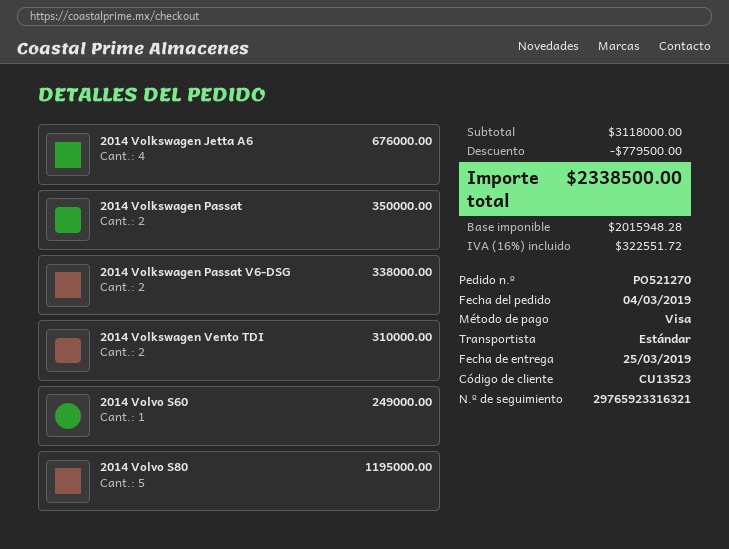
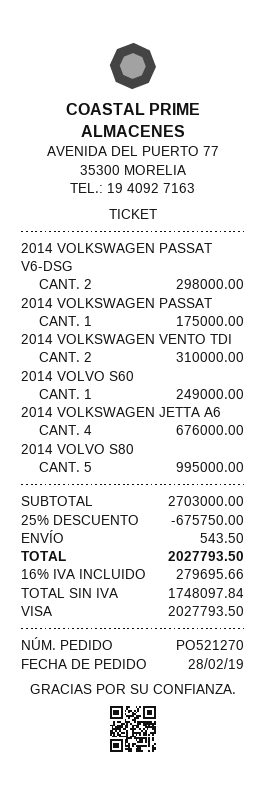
order date: 2019-03-04 -> 2019-02-28
2014 Volkswagen Passat: 2 for 350000.00 -> 1 for 175000.00
2014 Volkswagen Passat V6-DSG: 2 for 338000.00 -> 2 for 298000.00
2014 Volvo S80: 5 for 1195000.00 -> 5 for 995000.00
subtotal: 3118000.00 -> 2703000.00
discount: 779500.00 -> 675750.00
shipping: none -> 543.50
net: 2015948.28 -> 1748097.84
tax: 16% = 322551.72 -> 16% = 279695.66
total: 2338500.00 -> 2027793.50

